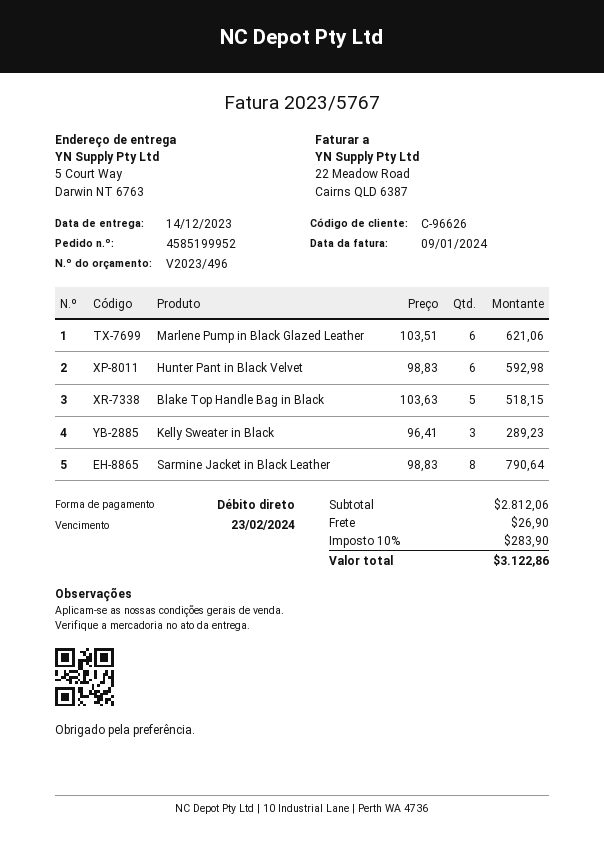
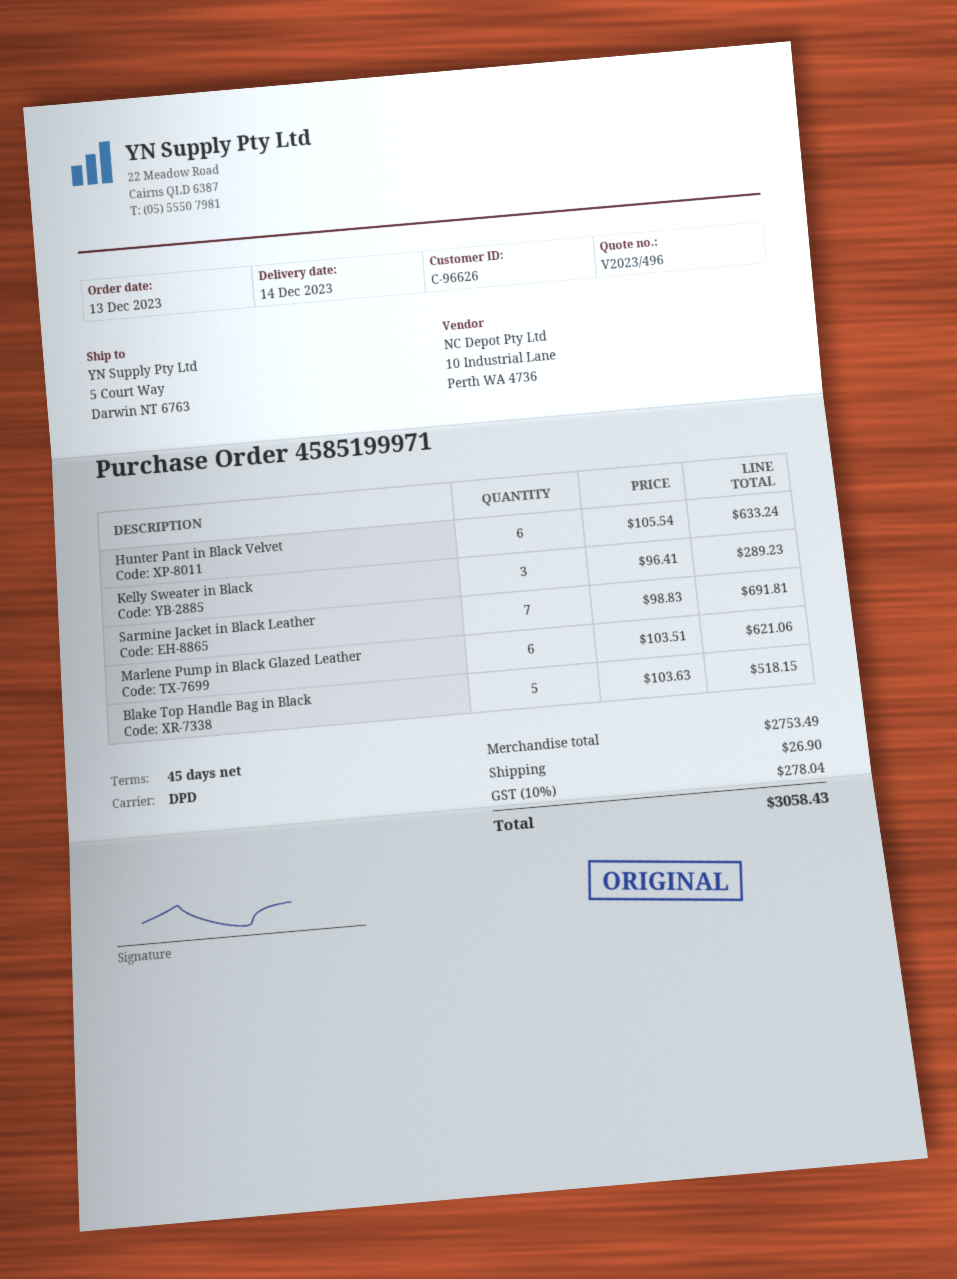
order number: 4585199952 -> 4585199971
Hunter Pant in Black Velvet: 6 x 98.83 = 592.98 -> 6 x 105.54 = 633.24
Sarmine Jacket in Black Leather: 8 x 98.83 = 790.64 -> 7 x 98.83 = 691.81
subtotal: 2812.06 -> 2753.49
tax: 10% = 283.90 -> 10% = 278.04
total: 3122.86 -> 3058.43

